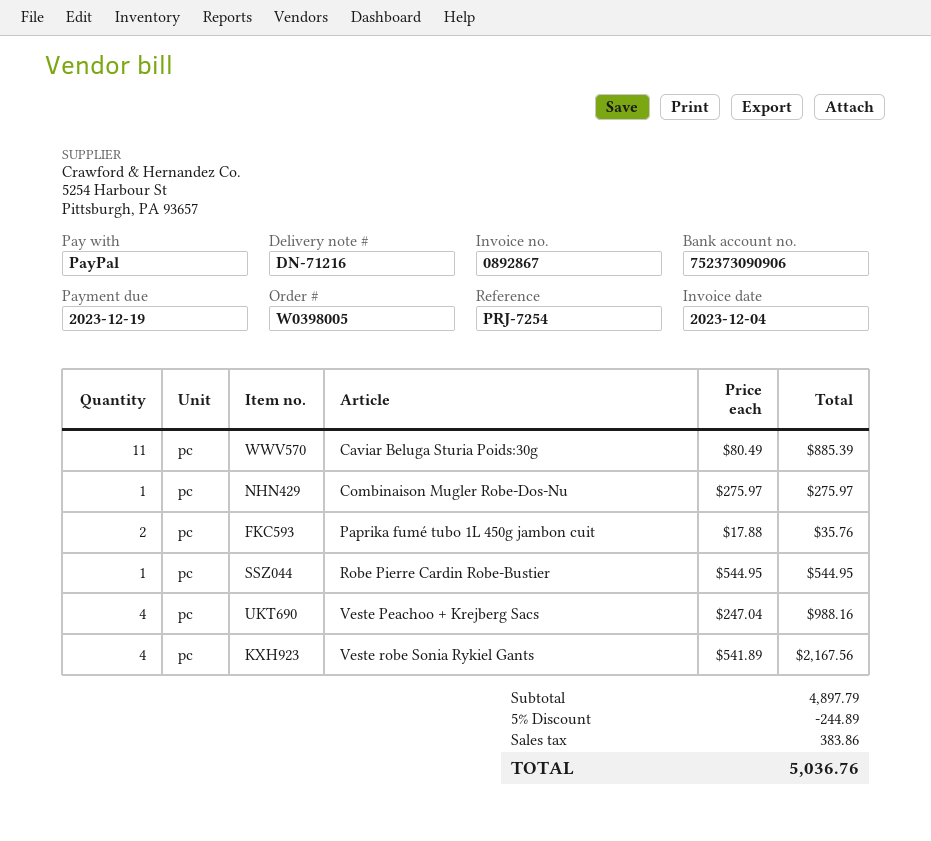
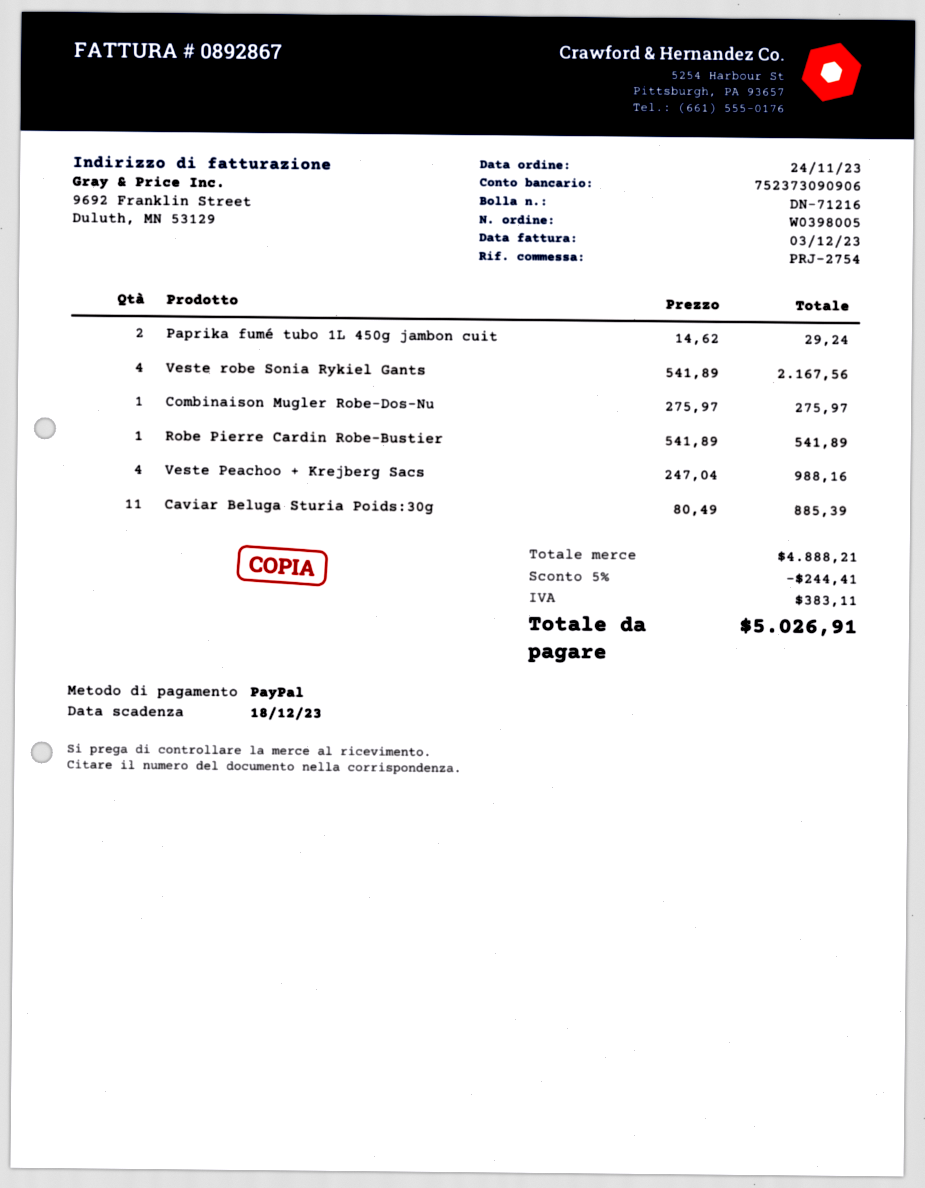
invoice date: 2023-12-04 -> 2023-12-03
due date: 2023-12-19 -> 2023-12-18
reference: PRJ-7254 -> PRJ-2754
Paprika fumé tubo 1L 450g jambon cuit: 2 x 17.88 = 35.76 -> 2 x 14.62 = 29.24
Robe Pierre Cardin Robe-Bustier: 1 x 544.95 = 544.95 -> 1 x 541.89 = 541.89
subtotal: 4897.79 -> 4888.21
discount: 5% = 244.89 -> 5% = 244.41
tax: 383.86 -> 383.11
total: 5036.76 -> 5026.91

